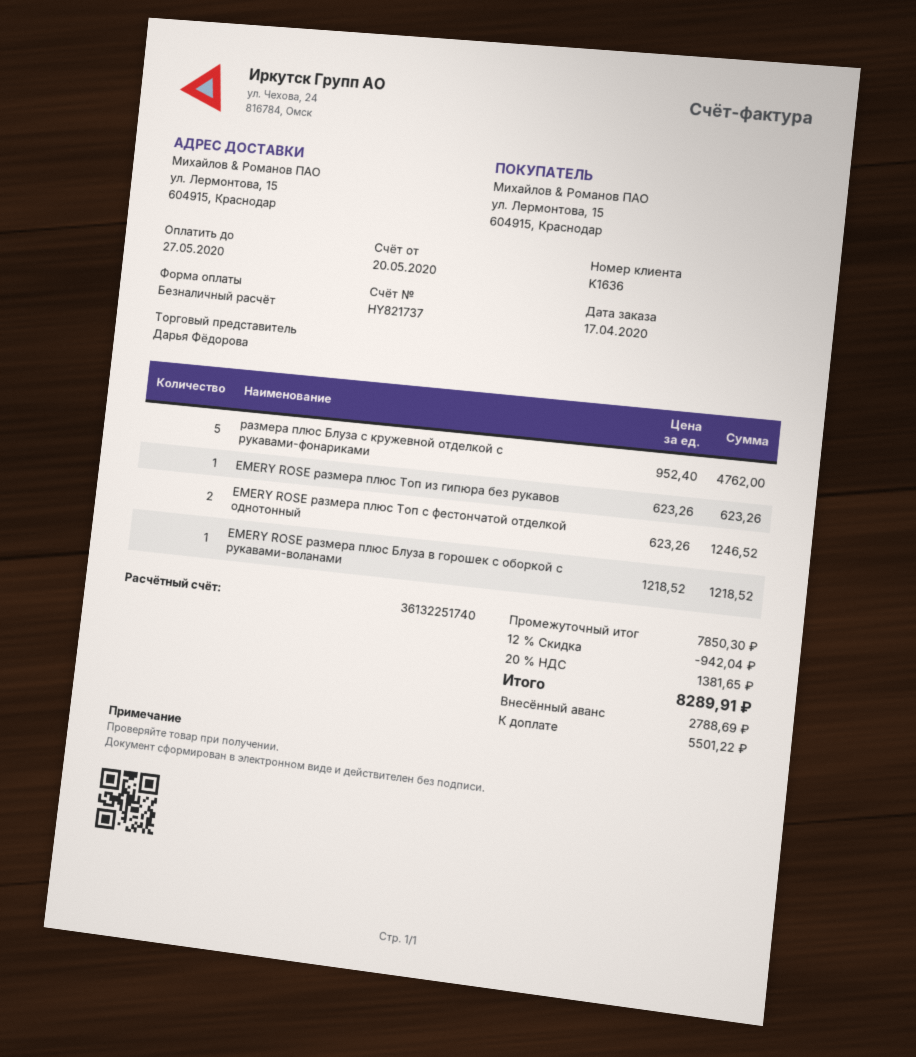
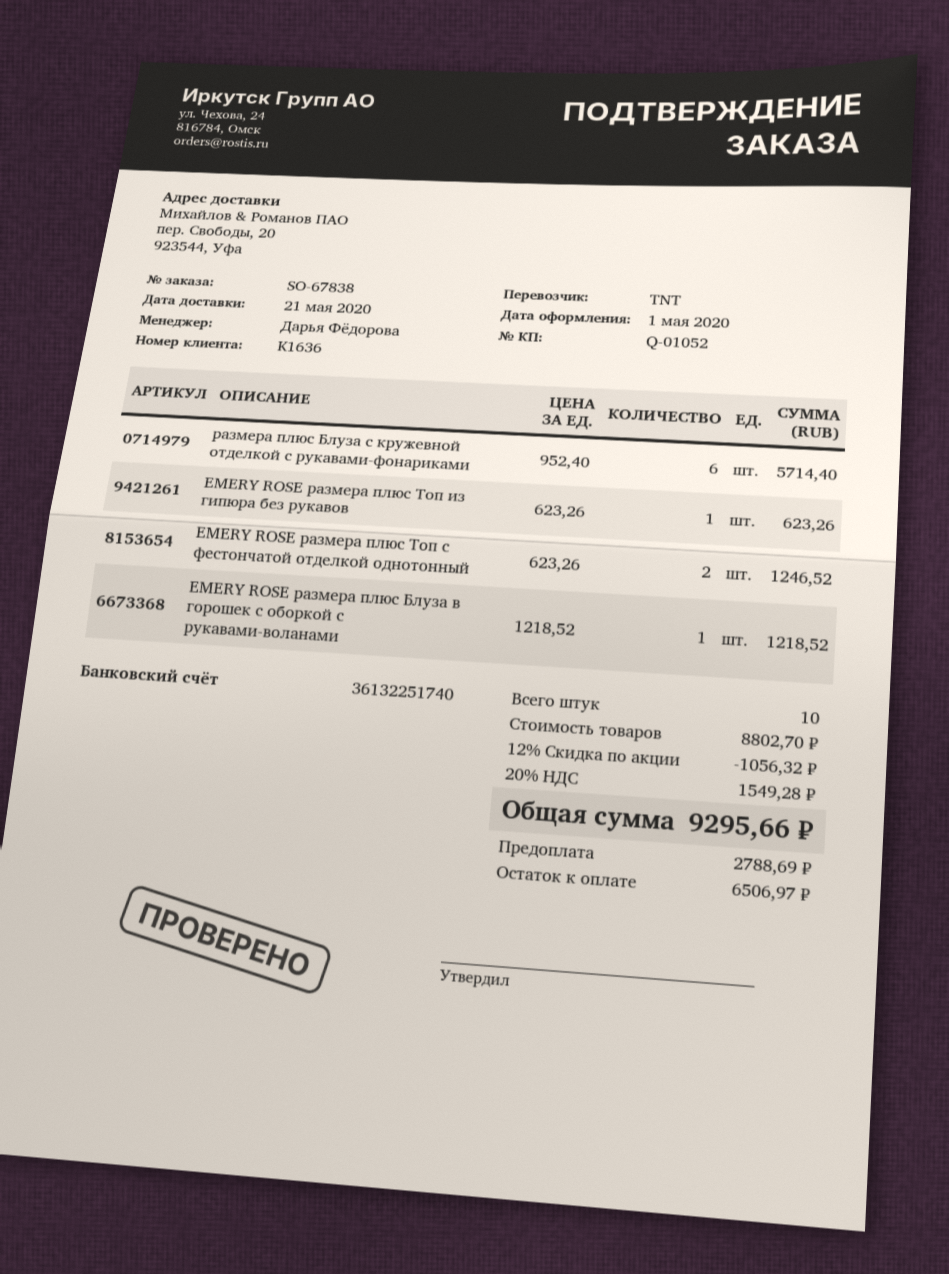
order date: 2020-04-17 -> 2020-05-01
ship to: ул. Лермонтова, 15, 604915, Краснодар -> пер. Свободы, 20, 923544, Уфа
размера плюс Блуза с кружевной отделкой с рукавами-фонариками: 5 x 952.40 = 4762.00 -> 6 x 952.40 = 5714.40
subtotal: 7850.30 -> 8802.70
discount: 12% = 942.04 -> 12% = 1056.32
tax: 20% = 1381.65 -> 20% = 1549.28
total: 8289.91 -> 9295.66
balance: 5501.22 -> 6506.97

